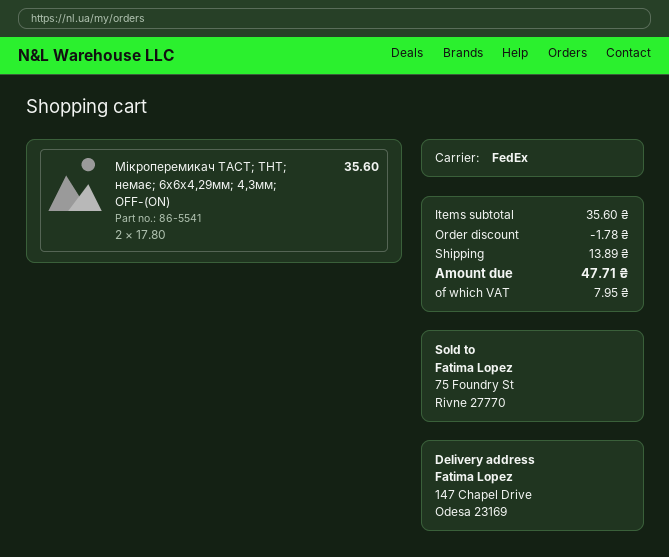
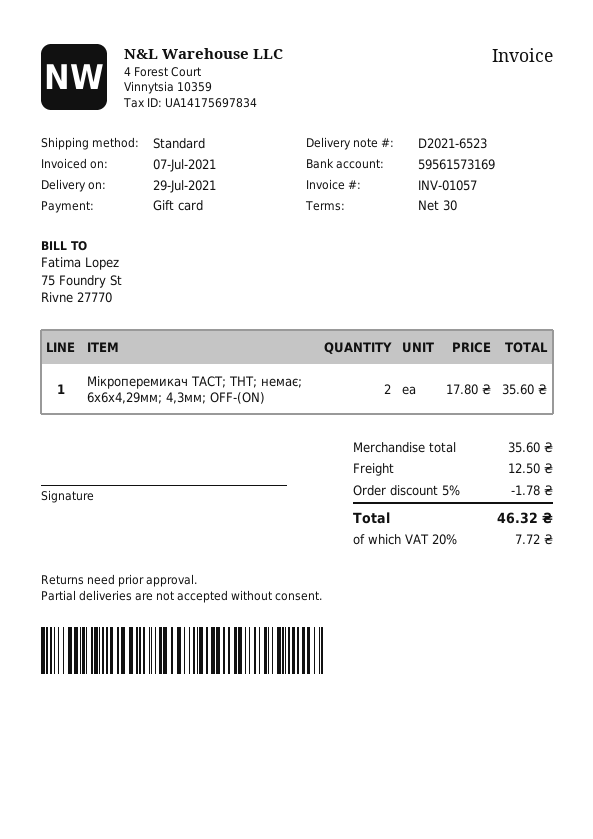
shipping method: FedEx -> standard
shipping: 13.89 -> 12.50
tax: 7.95 -> 7.72
total: 47.71 -> 46.32

